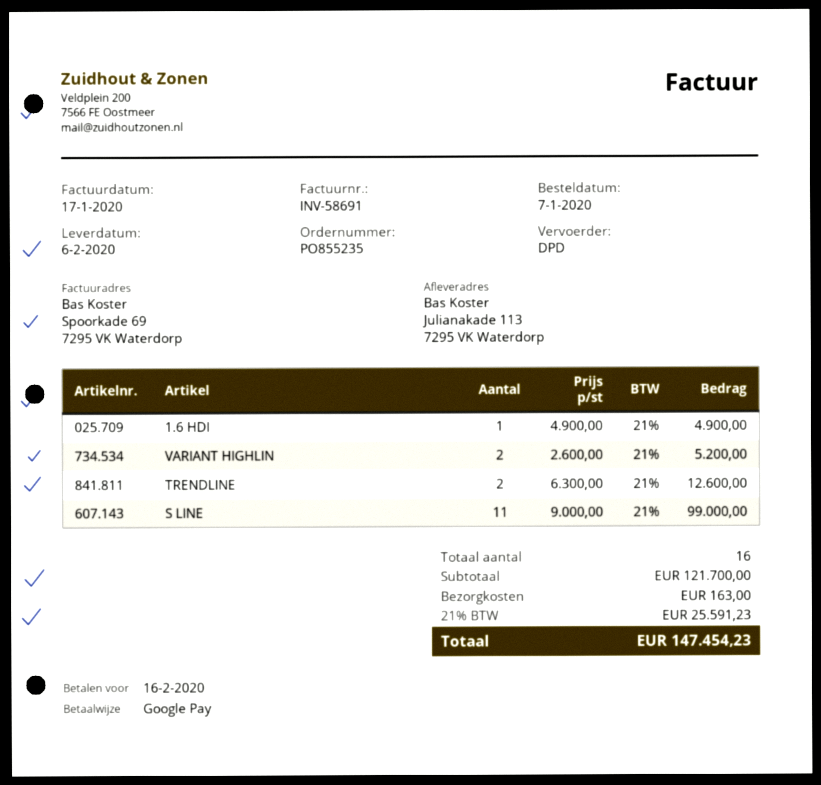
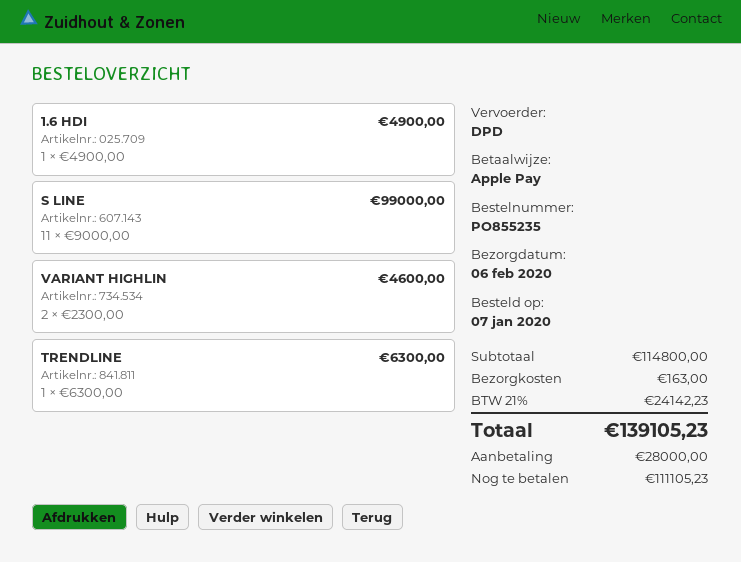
payment method: Google Pay -> Apple Pay
VARIANT HIGHLIN: 2 x 2600.00 = 5200.00 -> 2 x 2300.00 = 4600.00
TRENDLINE: 2 x 6300.00 = 12600.00 -> 1 x 6300.00 = 6300.00
subtotal: 121700.00 -> 114800.00
tax: 21% = 25591.23 -> 21% = 24142.23
total: 147454.23 -> 139105.23

